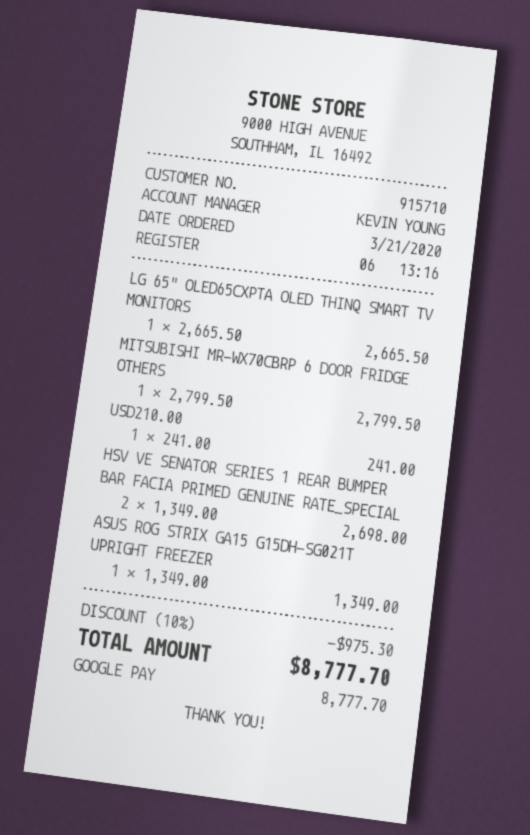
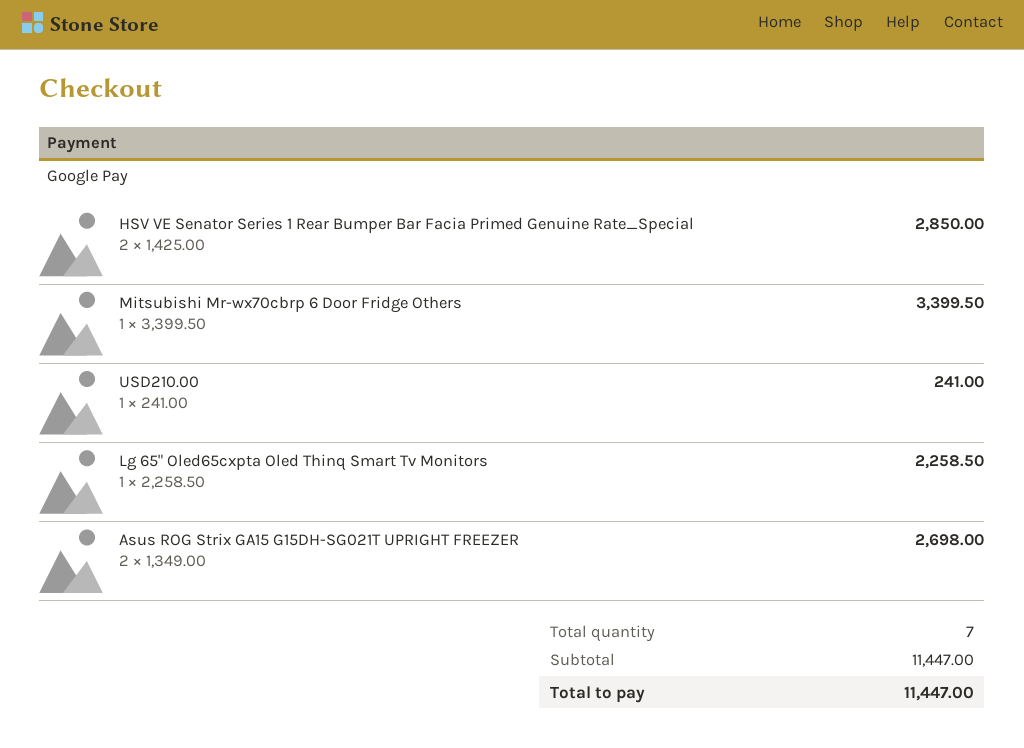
LG 65" OLED65CXPTA OLED THINQ SMART TV MONITORS: 1 x 2665.50 = 2665.50 -> 1 x 2258.50 = 2258.50
MITSUBISHI MR-WX70CBRP 6 DOOR FRIDGE OTHERS: 1 x 2799.50 = 2799.50 -> 1 x 3399.50 = 3399.50
HSV VE SENATOR SERIES 1 REAR BUMPER BAR FACIA PRIMED GENUINE RATE_SPECIAL: 2 x 1349.00 = 2698.00 -> 2 x 1425.00 = 2850.00
ASUS ROG STRIX GA15 G15DH-SG021T UPRIGHT FREEZER: 1 x 1349.00 = 1349.00 -> 2 x 1349.00 = 2698.00
discount: 10% = 975.30 -> none
total: 8777.70 -> 11447.00

